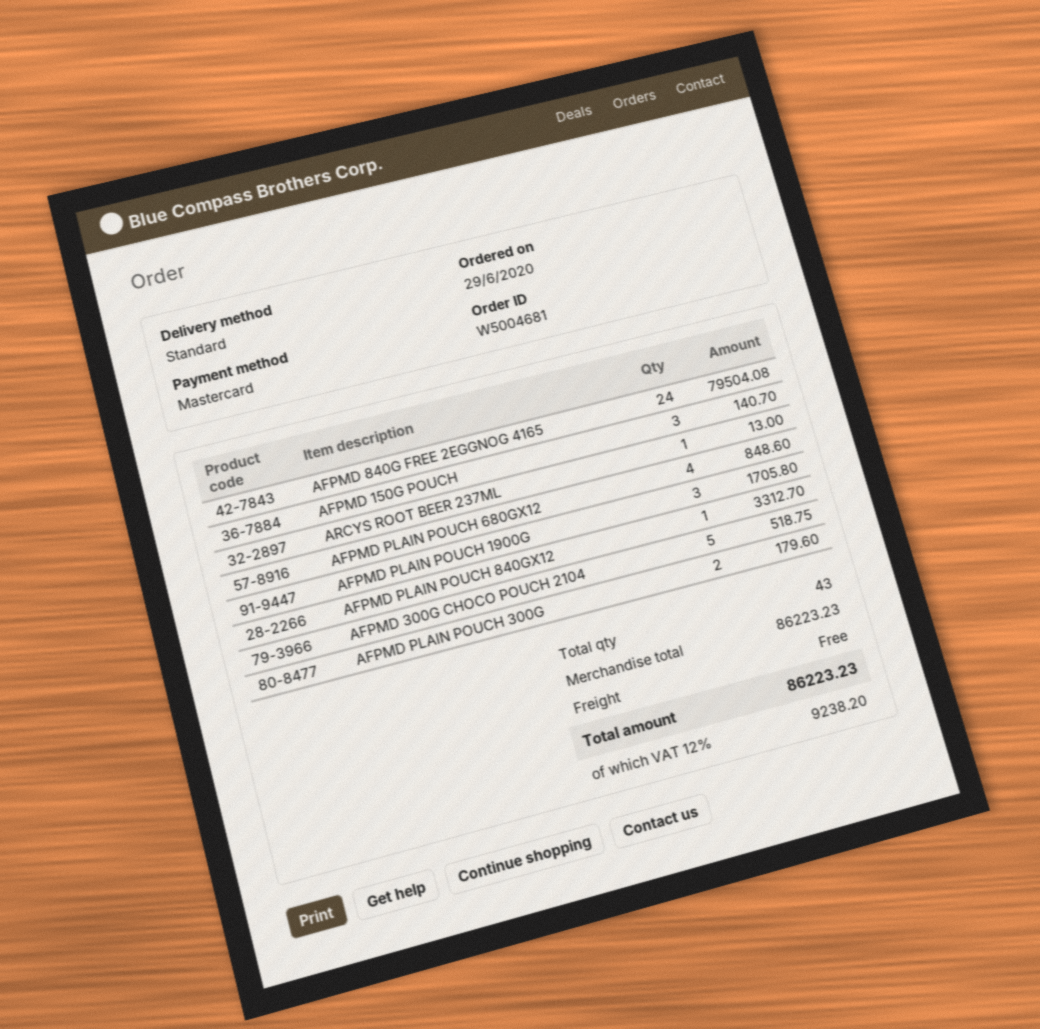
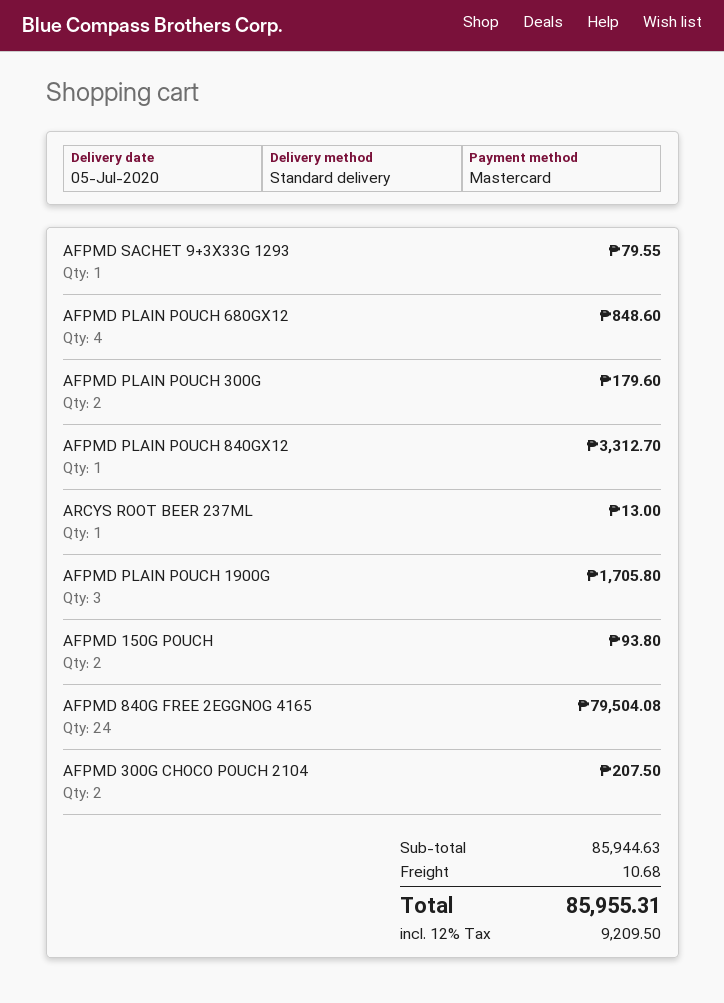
AFPMD 150G POUCH: 3 for 140.70 -> 2 for 93.80
AFPMD 300G CHOCO POUCH 2104: 5 for 518.75 -> 2 for 207.50
AFPMD SACHET 9+3X33G 1293: none -> 1 for 79.55
subtotal: 86223.23 -> 85944.63
shipping: 0.00 -> 10.68
tax: 12% = 9238.20 -> 12% = 9209.50
total: 86223.23 -> 85955.31

